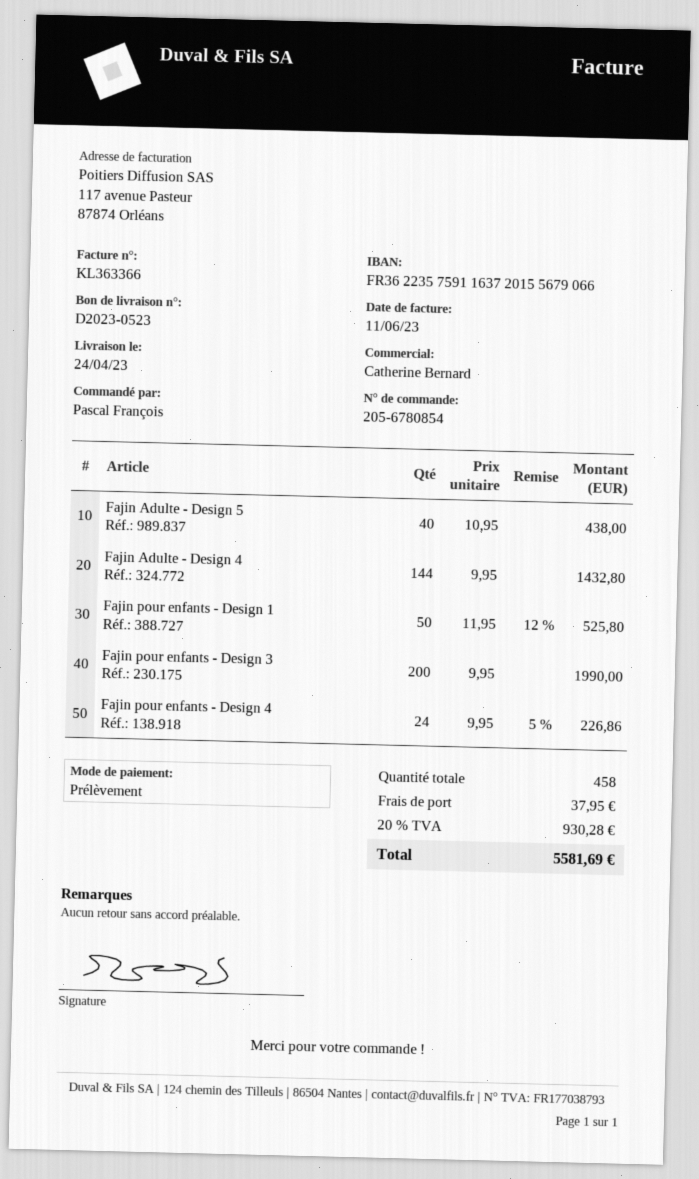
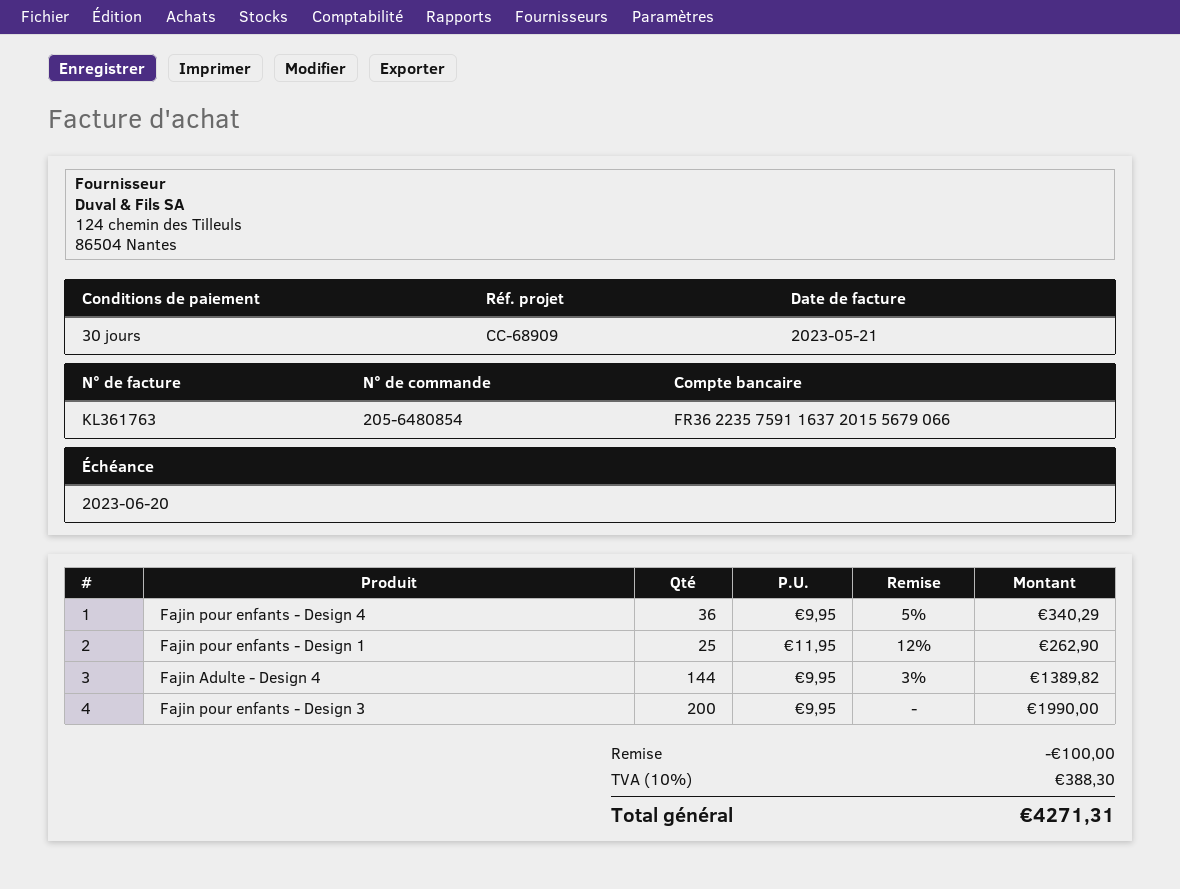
order number: 205-6780854 -> 205-6480854
invoice number: KL363366 -> KL361763
invoice date: 2023-06-11 -> 2023-05-21
Fajin Adulte - Design 5: 40 x 10.95 = 438.00 -> none
Fajin Adulte - Design 4: 144 x 9.95 = 1432.80 -> 144 x 9.95 - 3% = 1389.82
Fajin pour enfants - Design 1: 50 x 11.95 - 12% = 525.80 -> 25 x 11.95 - 12% = 262.90
Fajin pour enfants - Design 4: 24 x 9.95 - 5% = 226.86 -> 36 x 9.95 - 5% = 340.29
discount: none -> 100.00
shipping: 37.95 -> none
tax: 20% = 930.28 -> 10% = 388.30
total: 5581.69 -> 4271.31

